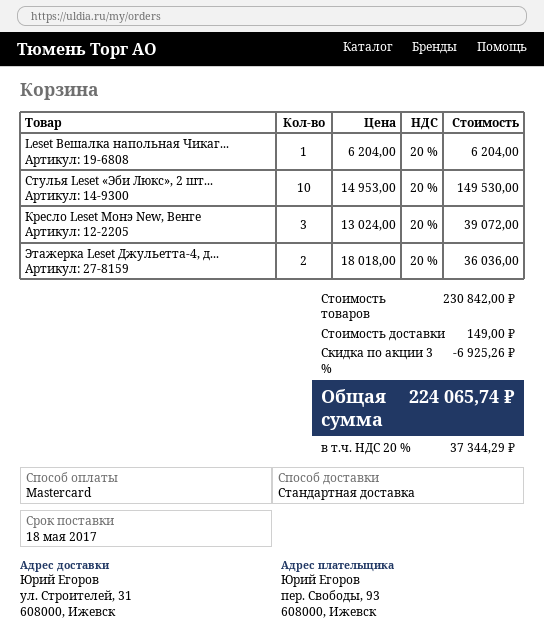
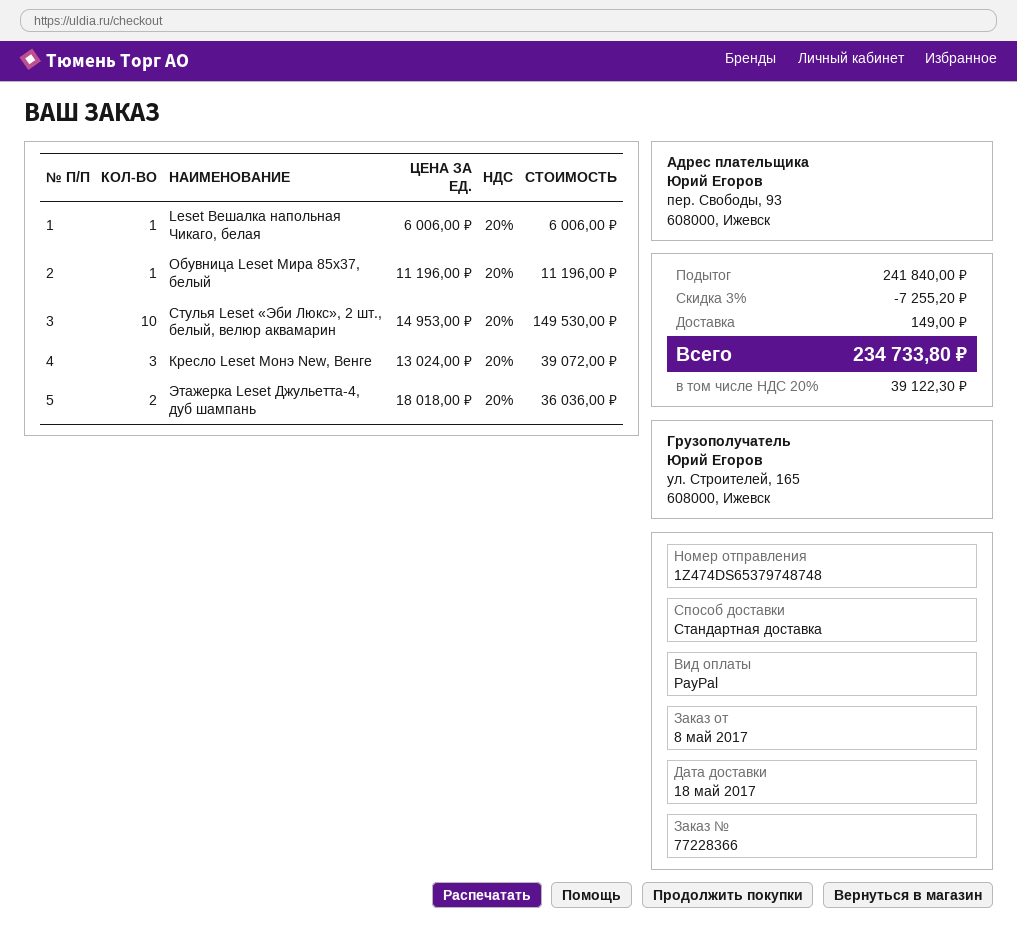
payment method: Mastercard -> PayPal
ship to: ул. Строителей, 31, 608000, Ижевск -> ул. Строителей, 165, 608000, Ижевск
Leset Вешалка напольная Чикаг...: 1 x 6204.00 = 6204.00 -> 1 x 6006.00 = 6006.00
Обувница Leset Мира 85х37, белый: none -> 1 x 11196.00 = 11196.00
subtotal: 230842.00 -> 241840.00
discount: 3% = 6925.26 -> 3% = 7255.20
tax: 20% = 37344.29 -> 20% = 39122.30
total: 224065.74 -> 234733.80

